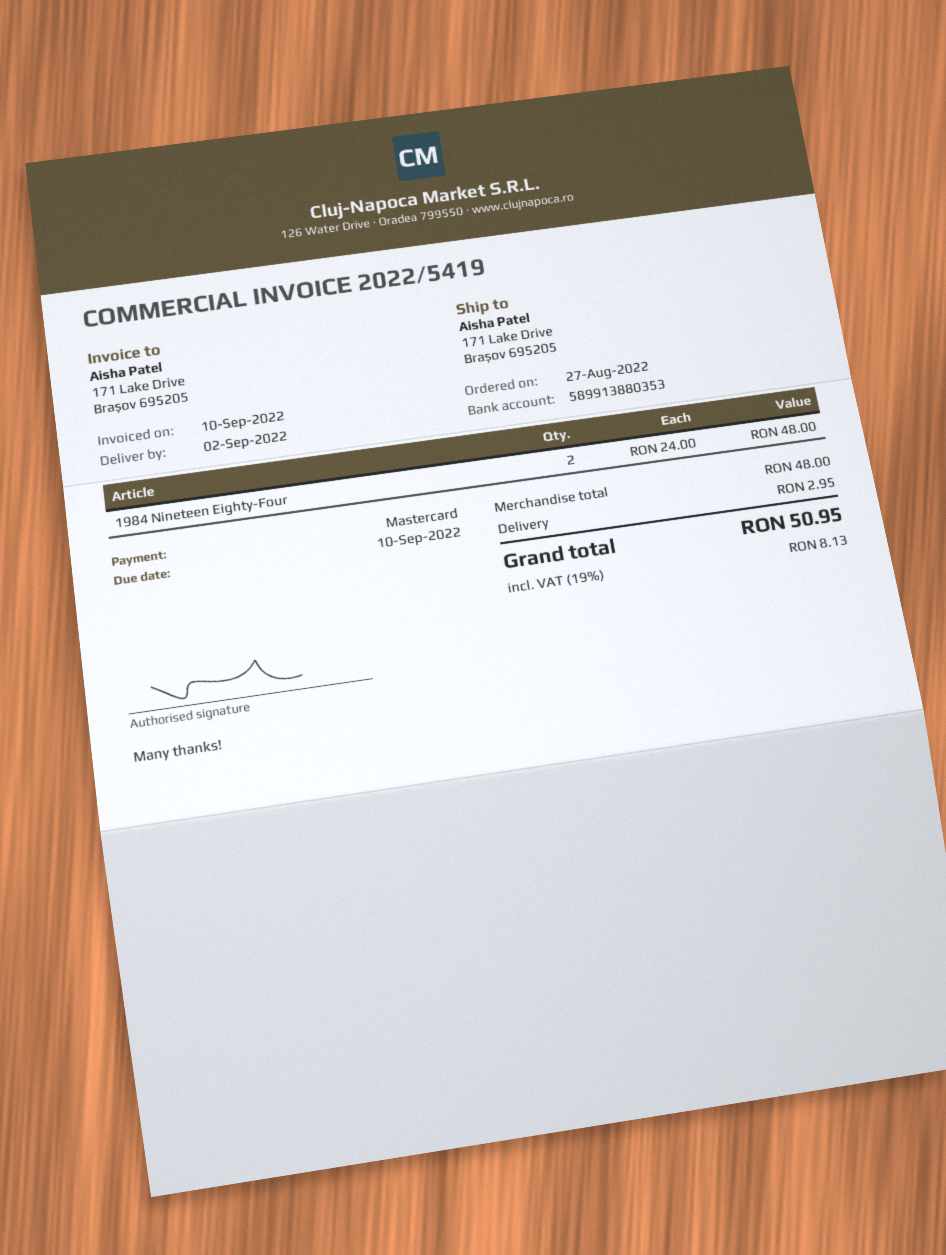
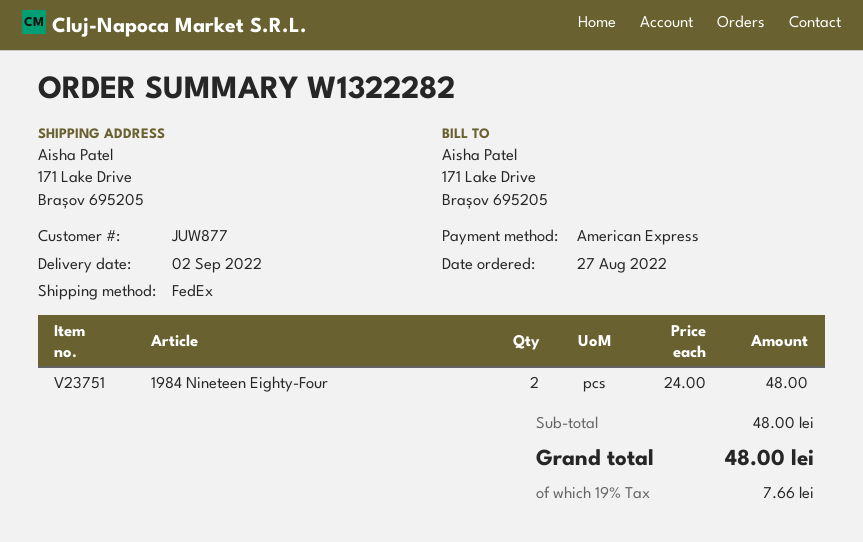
payment method: Mastercard -> American Express
shipping: 2.95 -> none
tax: 19% = 8.13 -> 19% = 7.66
total: 50.95 -> 48.00

